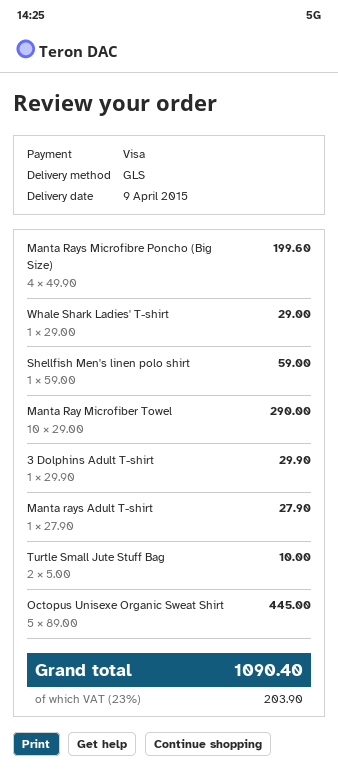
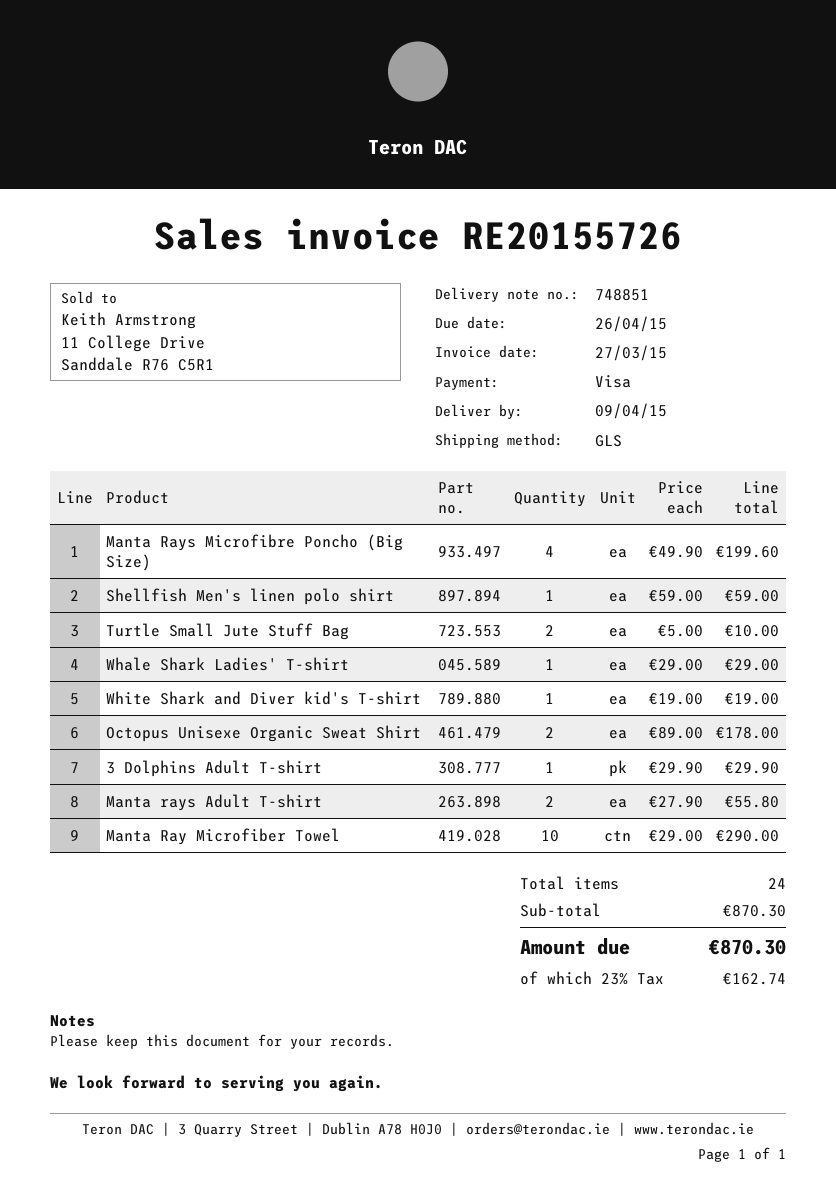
Manta rays Adult T-shirt: 1 x 27.90 = 27.90 -> 2 x 27.90 = 55.80
Octopus Unisexe Organic Sweat Shirt: 5 x 89.00 = 445.00 -> 2 x 89.00 = 178.00
White Shark and Diver kid's T-shirt: none -> 1 x 19.00 = 19.00
tax: 23% = 203.90 -> 23% = 162.74
total: 1090.40 -> 870.30

